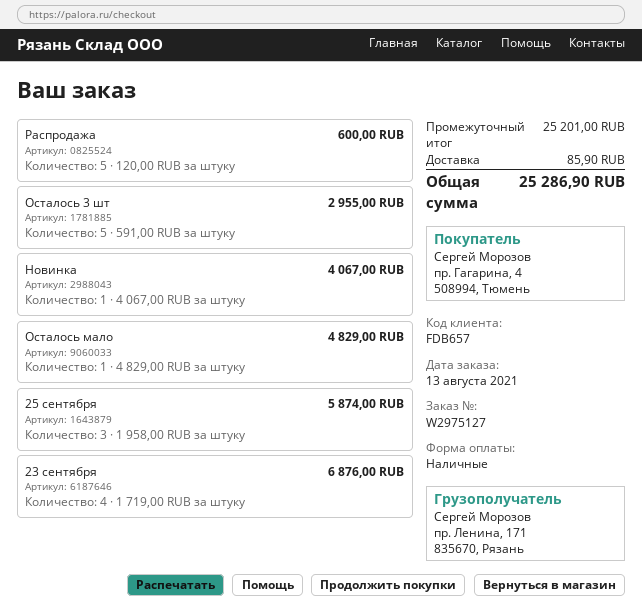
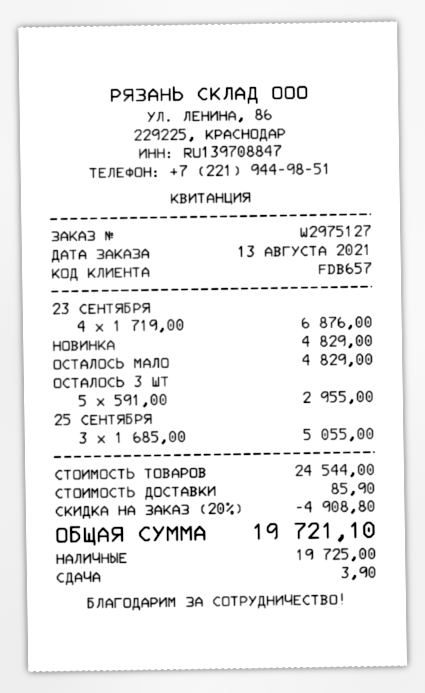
Распродажа: 5 x 120.00 = 600.00 -> none
Новинка: 1 x 4067.00 = 4067.00 -> 1 x 4829.00 = 4829.00
25 сентября: 3 x 1958.00 = 5874.00 -> 3 x 1685.00 = 5055.00
subtotal: 25201.00 -> 24544.00
discount: none -> 20% = 4908.80
total: 25286.90 -> 19721.10

